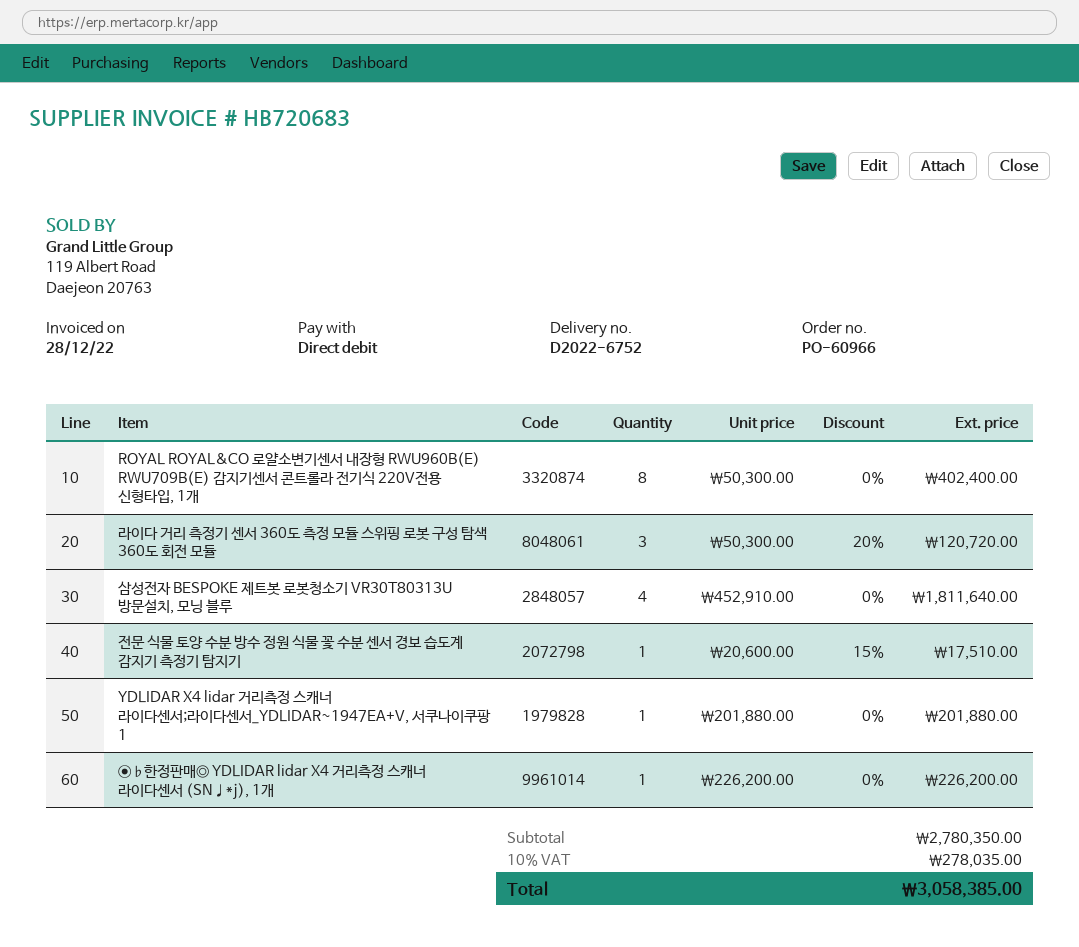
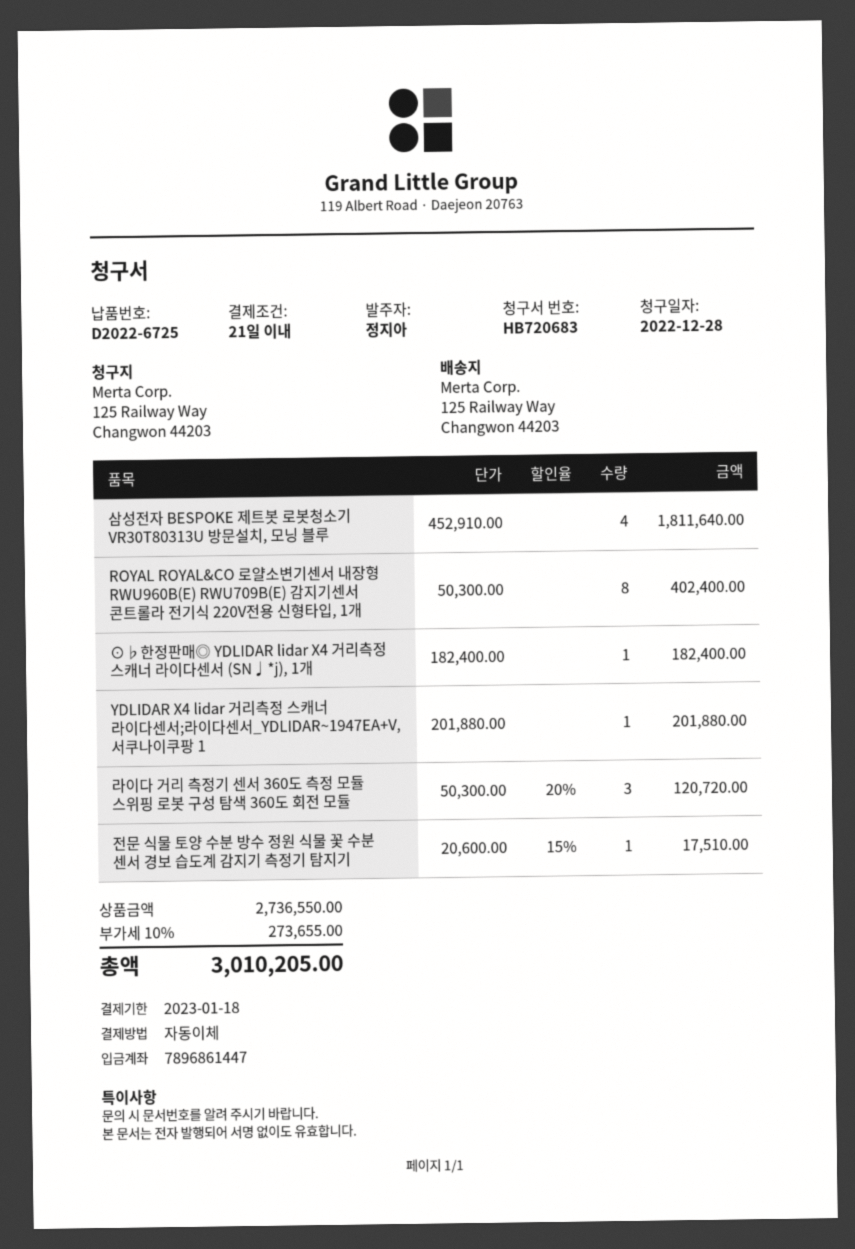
delivery note number: D2022-6752 -> D2022-6725
⊙♭한정판매◎ YDLIDAR lidar X4 거리측정 스캐너 라이다센서 (SN♩*j), 1개: 1 x 226200.00 = 226200.00 -> 1 x 182400.00 = 182400.00
subtotal: 2780350.00 -> 2736550.00
tax: 10% = 278035.00 -> 10% = 273655.00
total: 3058385.00 -> 3010205.00

